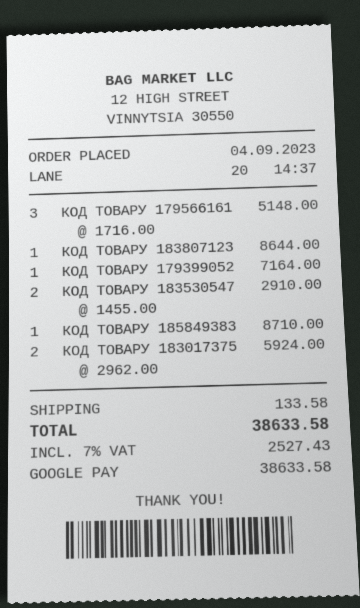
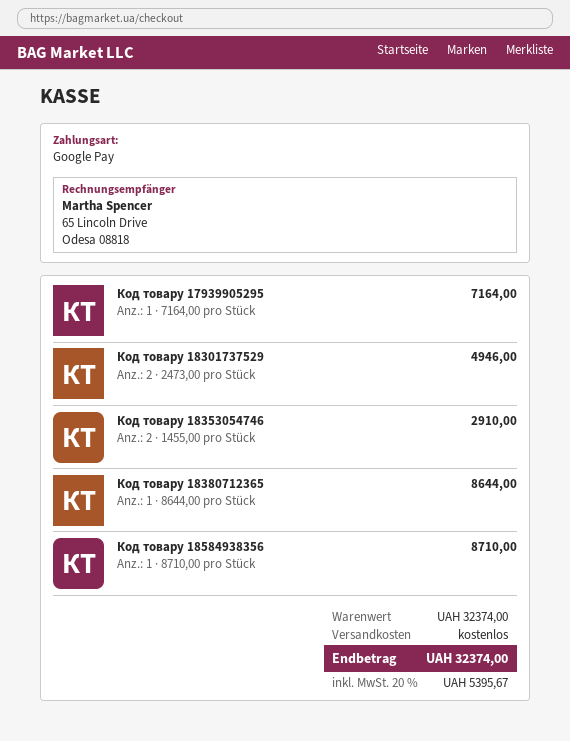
КОД ТОВАРУ 179566161: 3 x 1716.00 = 5148.00 -> none
КОД ТОВАРУ 183017375: 2 x 2962.00 = 5924.00 -> 2 x 2473.00 = 4946.00
shipping: 133.58 -> 0.00
tax: 7% = 2527.43 -> 20% = 5395.67
total: 38633.58 -> 32374.00

